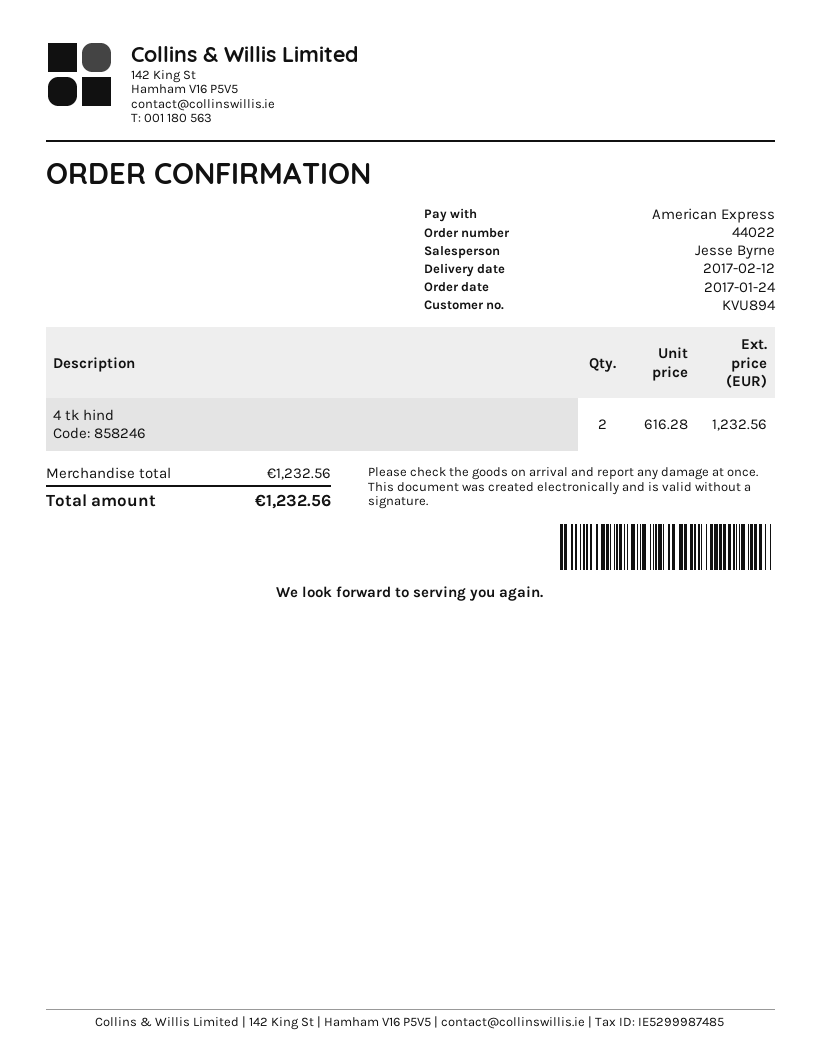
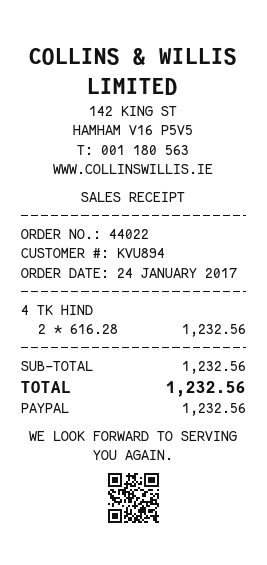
payment method: American Express -> PayPal

